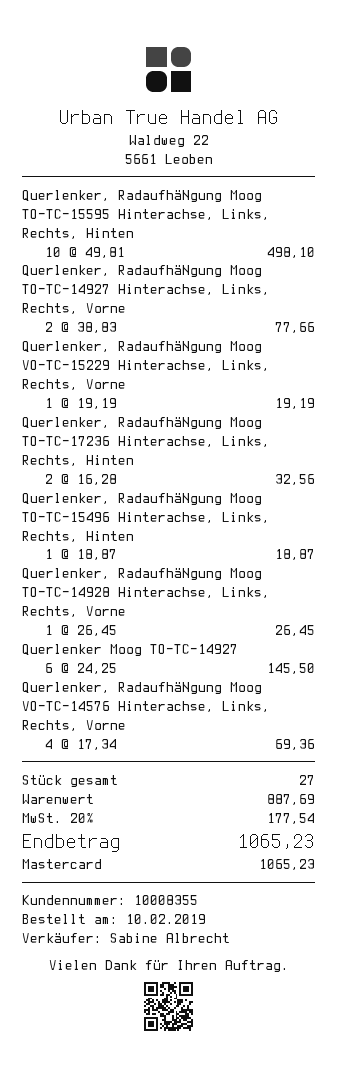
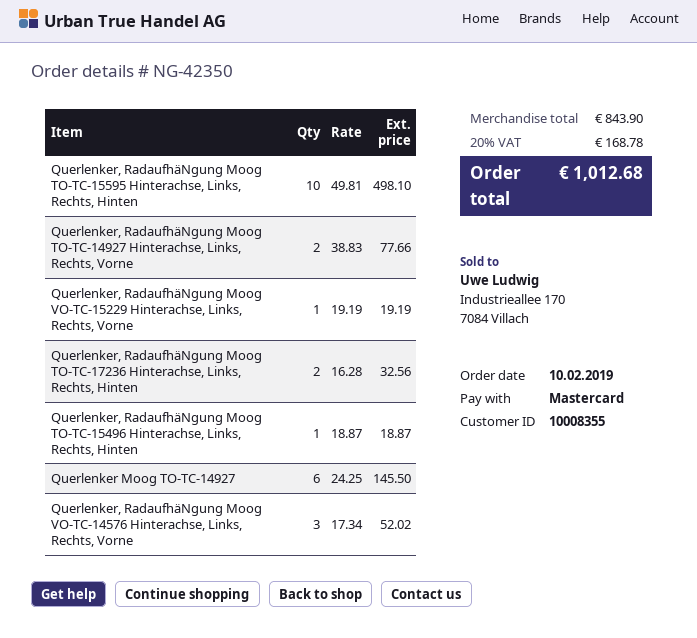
Querlenker, RadaufhäNgung Moog TO-TC-14928 Hinterachse, Links, Rechts, Vorne: 1 x 26.45 = 26.45 -> none
Querlenker, RadaufhäNgung Moog VO-TC-14576 Hinterachse, Links, Rechts, Vorne: 4 x 17.34 = 69.36 -> 3 x 17.34 = 52.02
subtotal: 887.69 -> 843.90
tax: 20% = 177.54 -> 20% = 168.78
total: 1065.23 -> 1012.68

